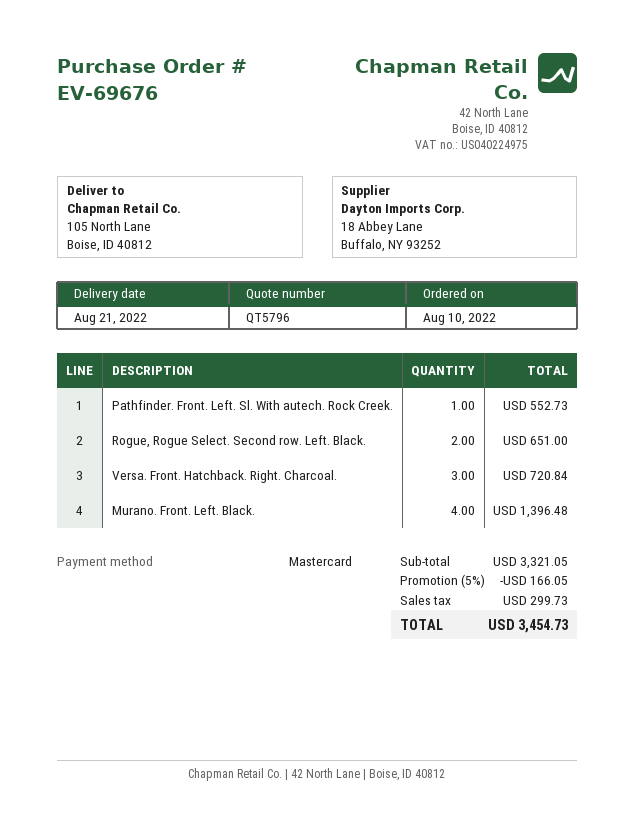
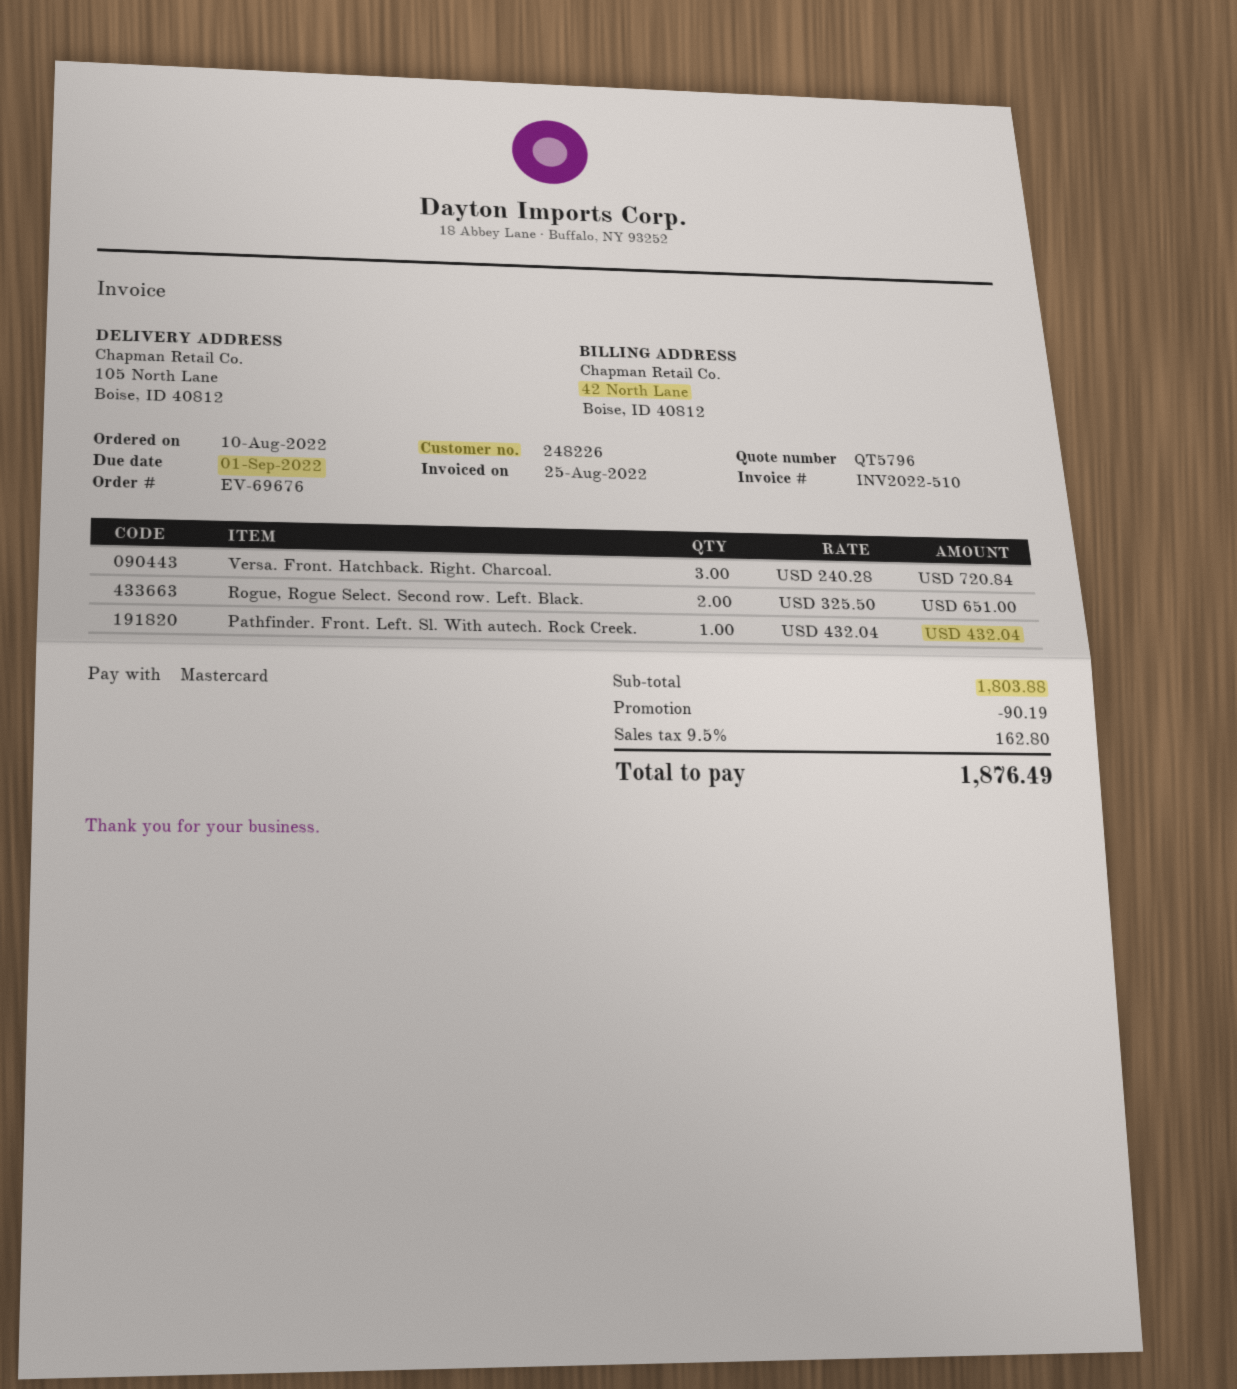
Pathfinder. Front. Left. Sl. With autech. Rock Creek.: 1 for 552.73 -> 1 for 432.04
Murano. Front. Left. Black.: 4 for 1396.48 -> none
subtotal: 3321.05 -> 1803.88
discount: 166.05 -> 90.19
tax: 299.73 -> 162.80
total: 3454.73 -> 1876.49

